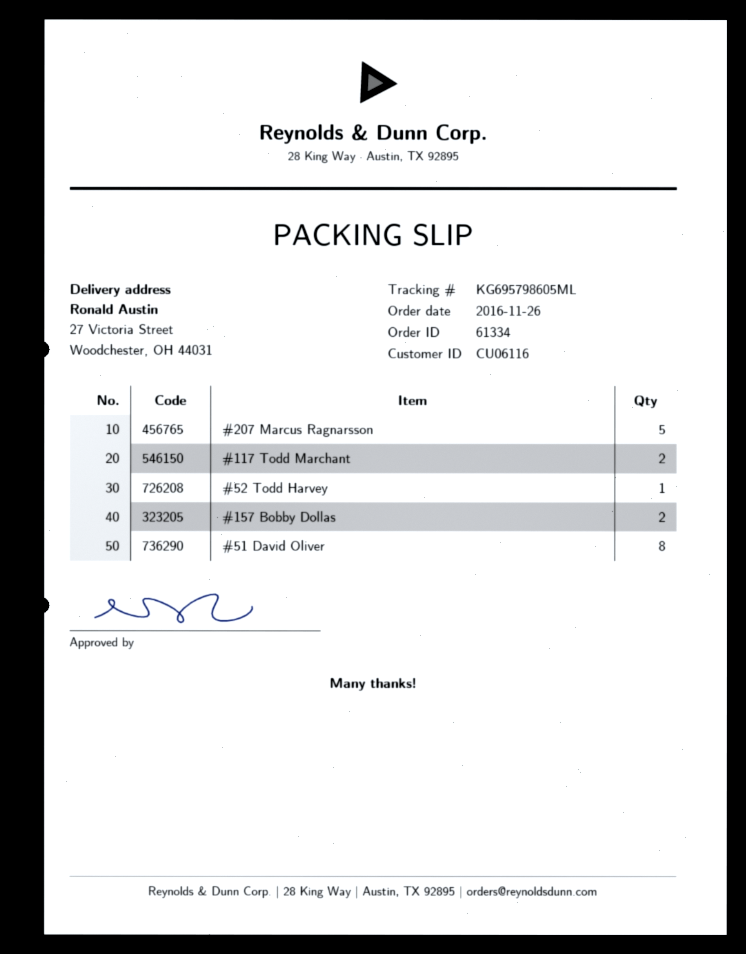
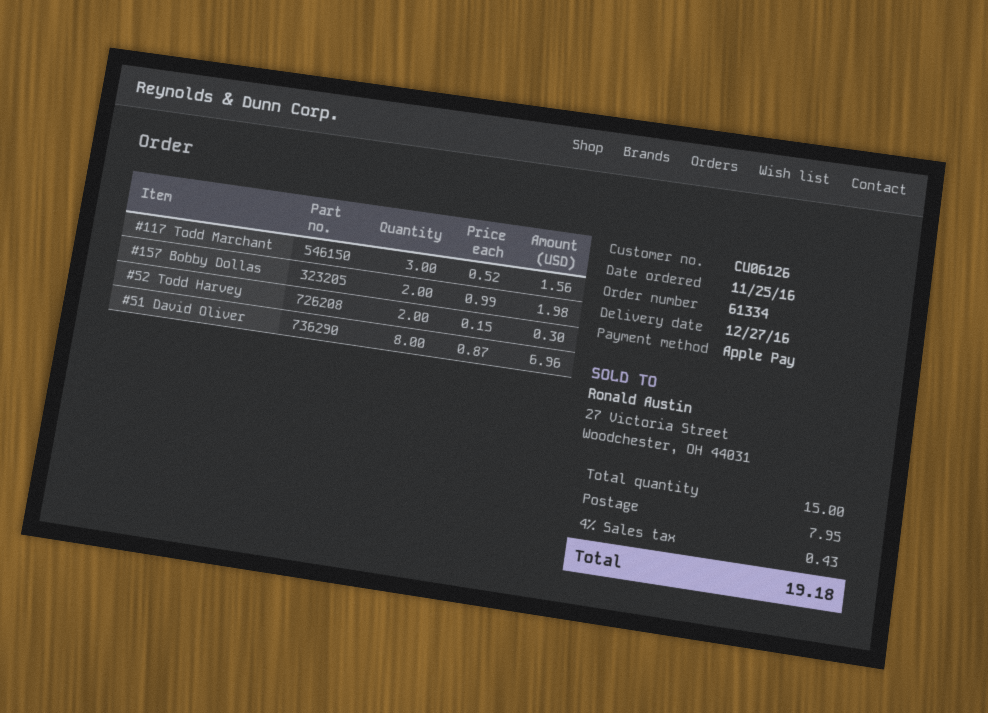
order date: 2016-11-26 -> 2016-11-25
customer number: CU06116 -> CU06126
#207 Marcus Ragnarsson: 5 -> none
#117 Todd Marchant: 2 -> 3
#52 Todd Harvey: 1 -> 2

